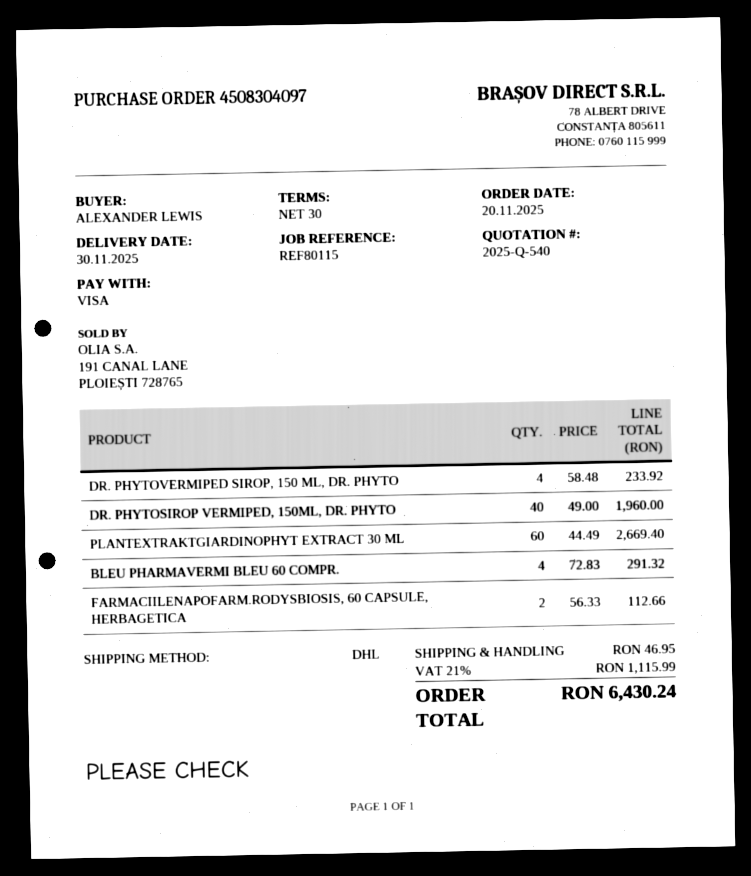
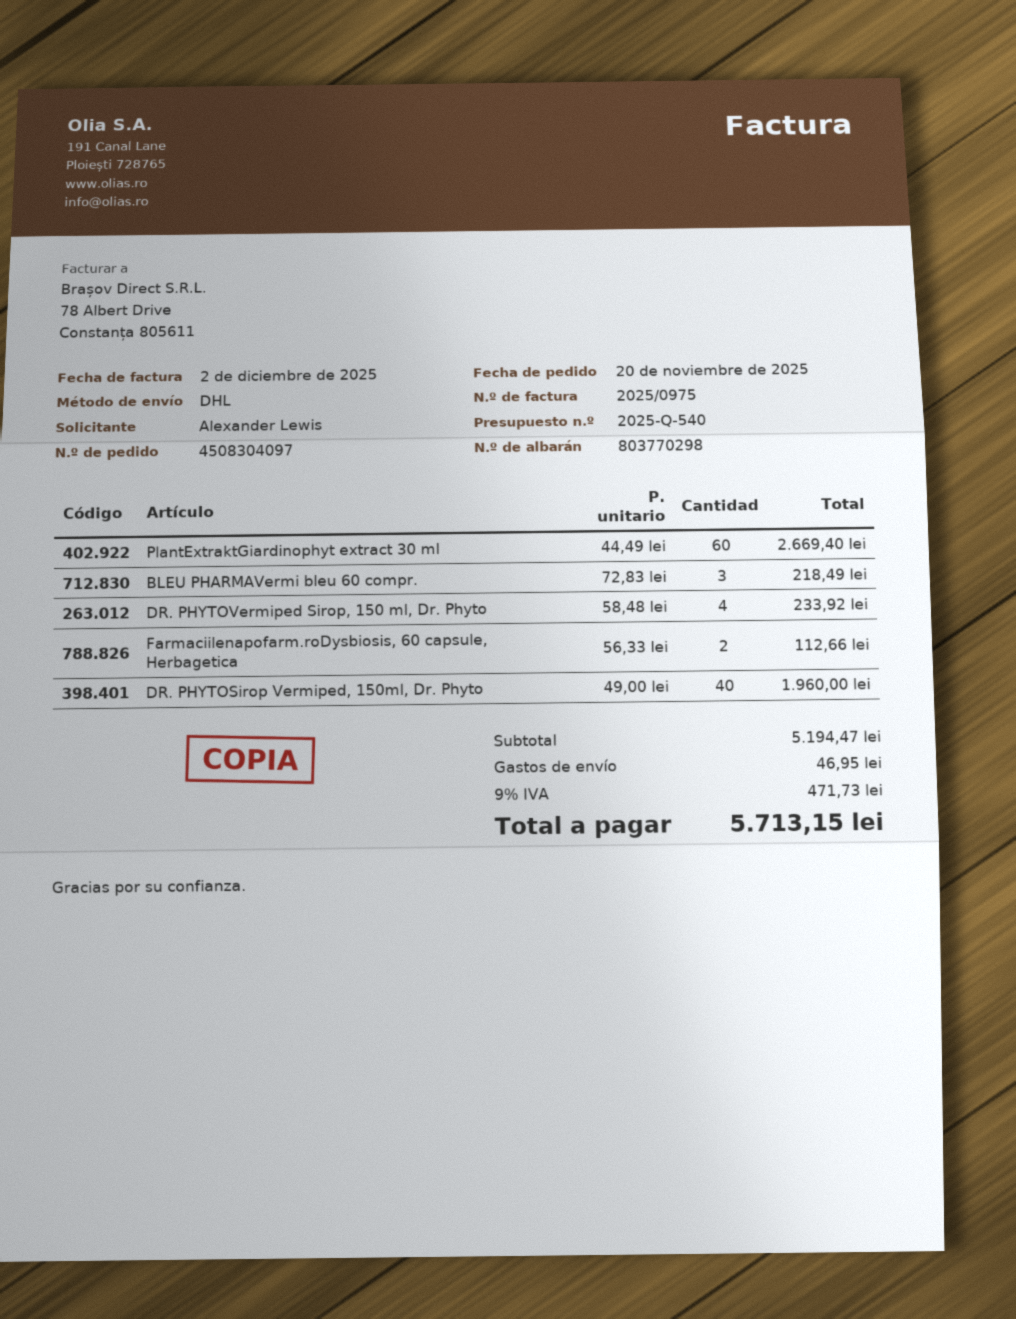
BLEU PHARMAVERMI BLEU 60 COMPR.: 4 x 72.83 = 291.32 -> 3 x 72.83 = 218.49
tax: 21% = 1115.99 -> 9% = 471.73
total: 6430.24 -> 5713.15

